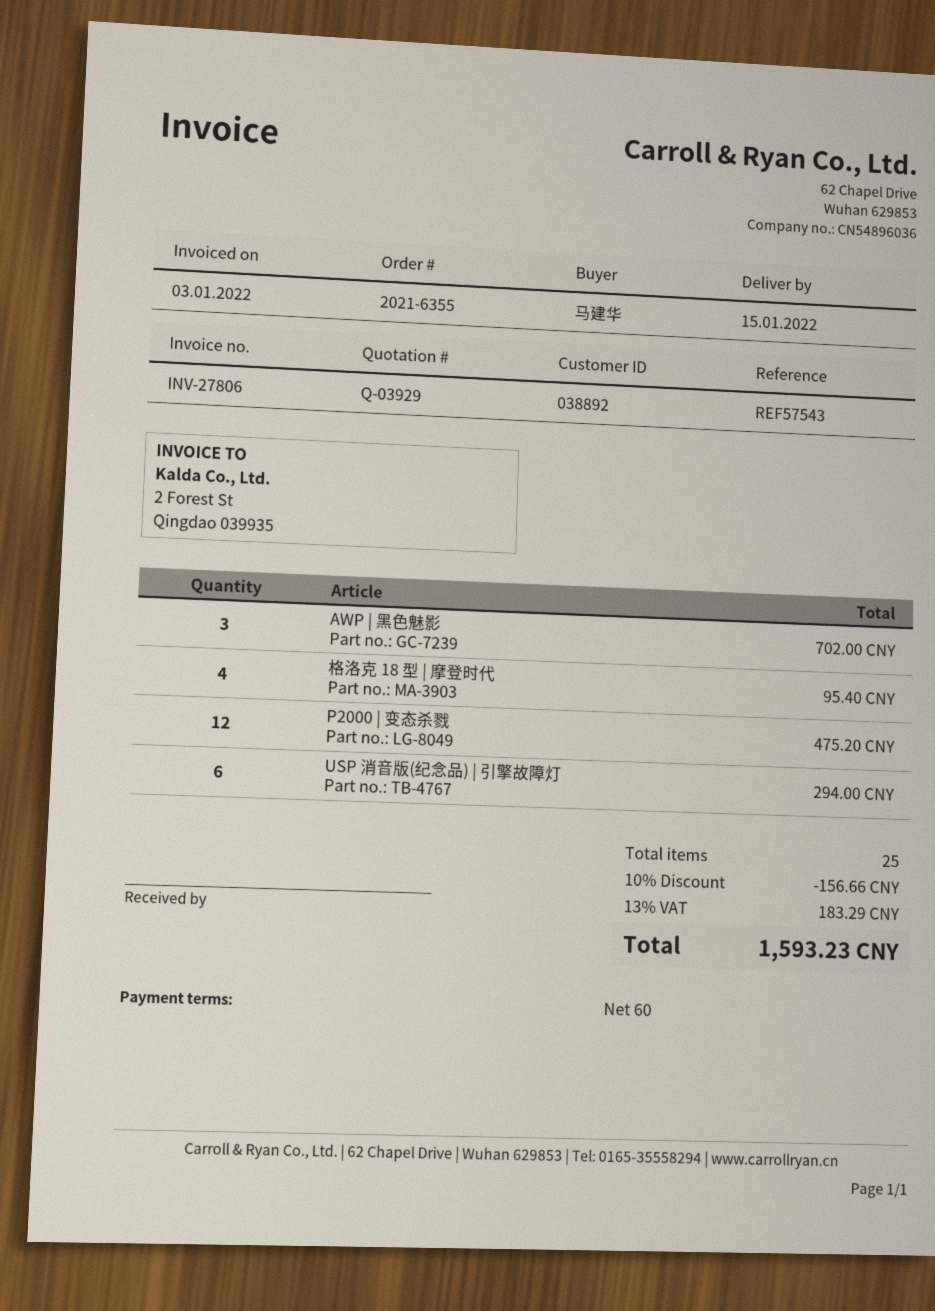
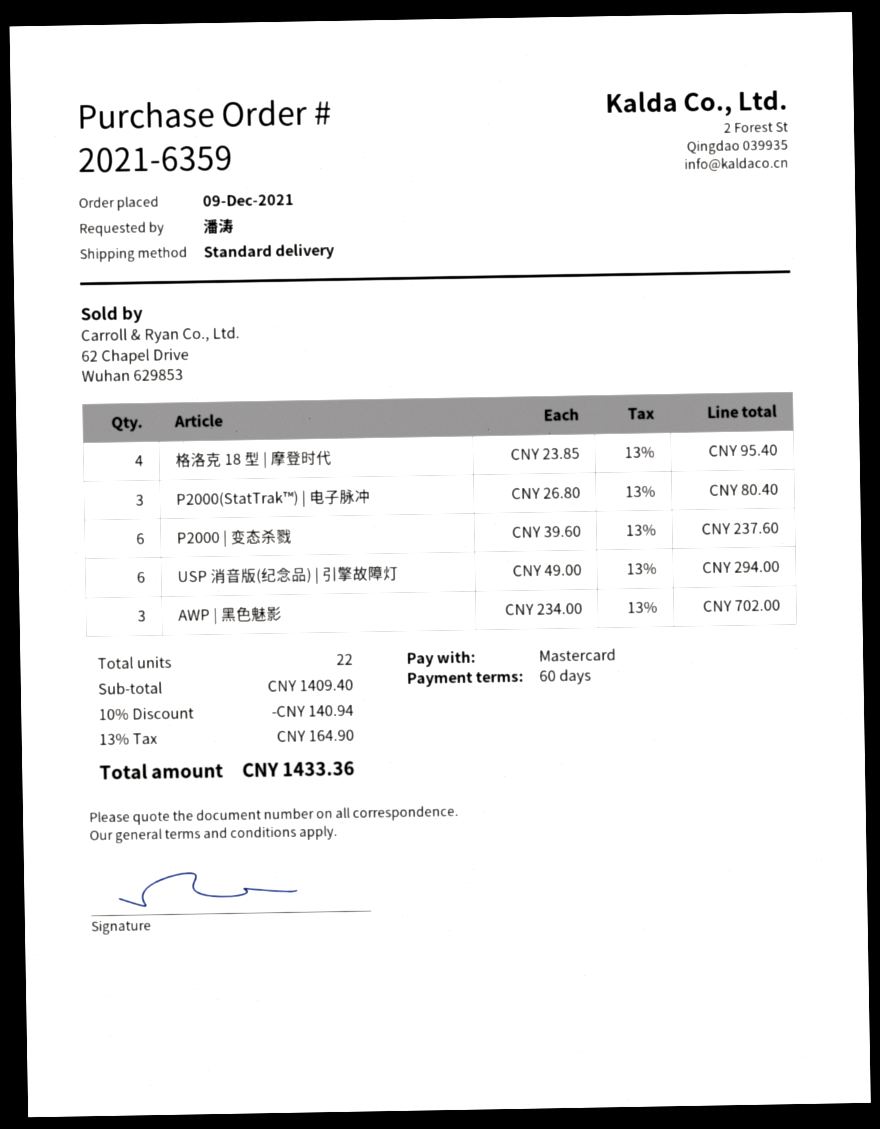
order number: 2021-6355 -> 2021-6359
ordered by: 马建华 -> 潘涛
P2000 | 变态杀戮: 12 for 475.20 -> 6 for 237.60
P2000(StatTrak™) | 电子脉冲: none -> 3 for 80.40
total quantity: 25 -> 22
discount: 10% = 156.66 -> 10% = 140.94
tax: 13% = 183.29 -> 13% = 164.90
total: 1593.23 -> 1433.36

